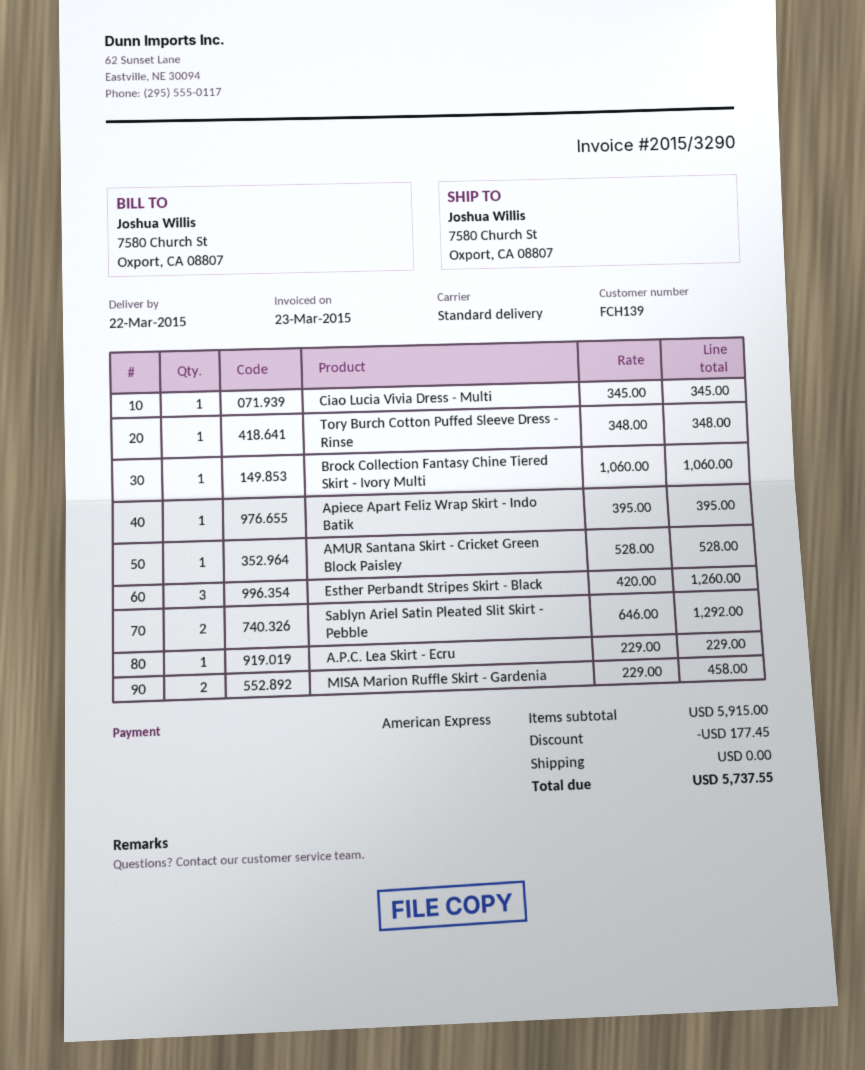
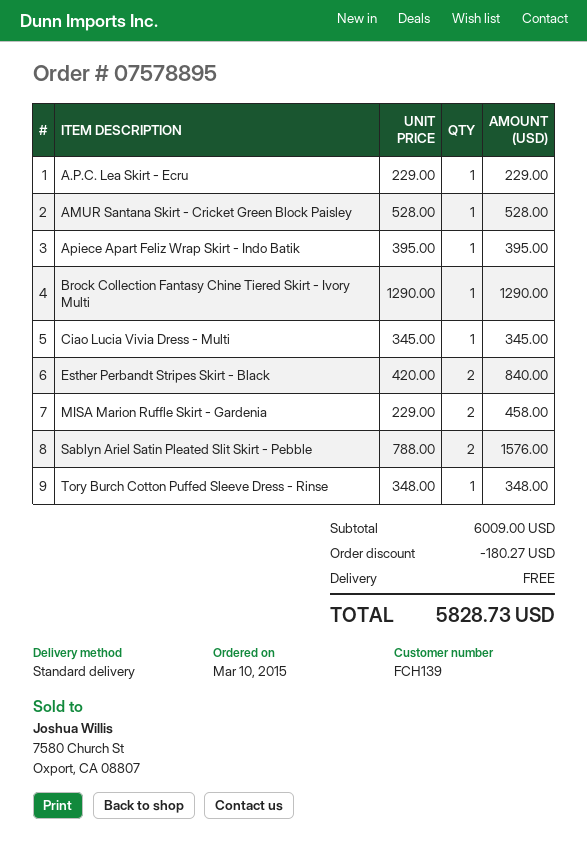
Brock Collection Fantasy Chine Tiered Skirt - Ivory Multi: 1 x 1060.00 = 1060.00 -> 1 x 1290.00 = 1290.00
Esther Perbandt Stripes Skirt - Black: 3 x 420.00 = 1260.00 -> 2 x 420.00 = 840.00
Sablyn Ariel Satin Pleated Slit Skirt - Pebble: 2 x 646.00 = 1292.00 -> 2 x 788.00 = 1576.00
subtotal: 5915.00 -> 6009.00
discount: 177.45 -> 180.27
total: 5737.55 -> 5828.73

